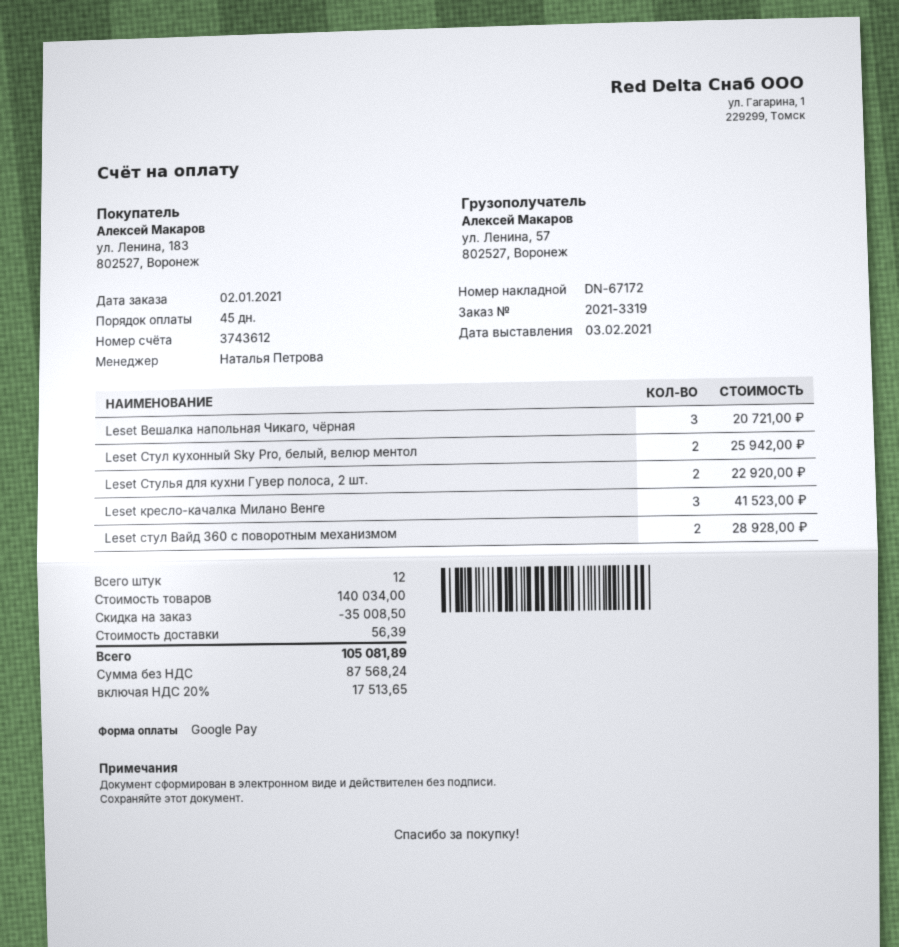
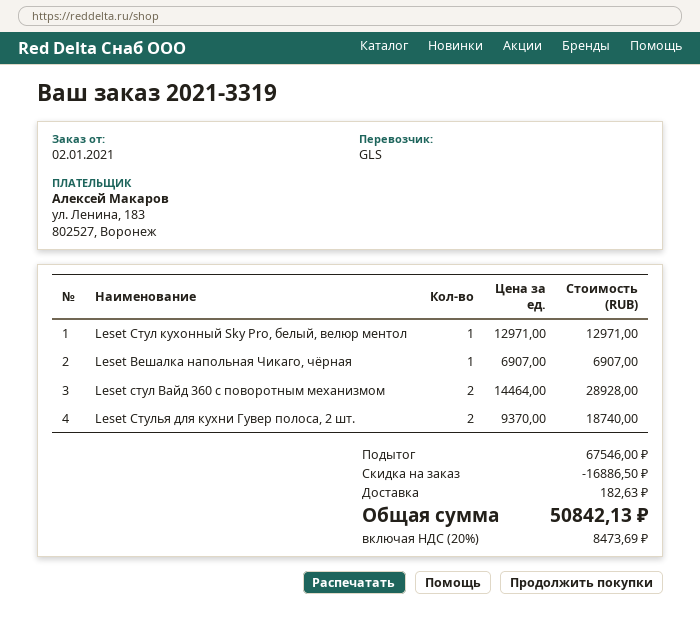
Leset Вешалка напольная Чикаго, чёрная: 3 for 20721.00 -> 1 for 6907.00
Leset Стул кухонный Sky Pro, белый, велюр ментол: 2 for 25942.00 -> 1 for 12971.00
Leset Стулья для кухни Гувер полоса, 2 шт.: 2 for 22920.00 -> 2 for 18740.00
Leset кресло-качалка Милано Венге: 3 for 41523.00 -> none
subtotal: 140034.00 -> 67546.00
discount: 35008.50 -> 16886.50
shipping: 56.39 -> 182.63
tax: 20% = 17513.65 -> 20% = 8473.69
total: 105081.89 -> 50842.13

